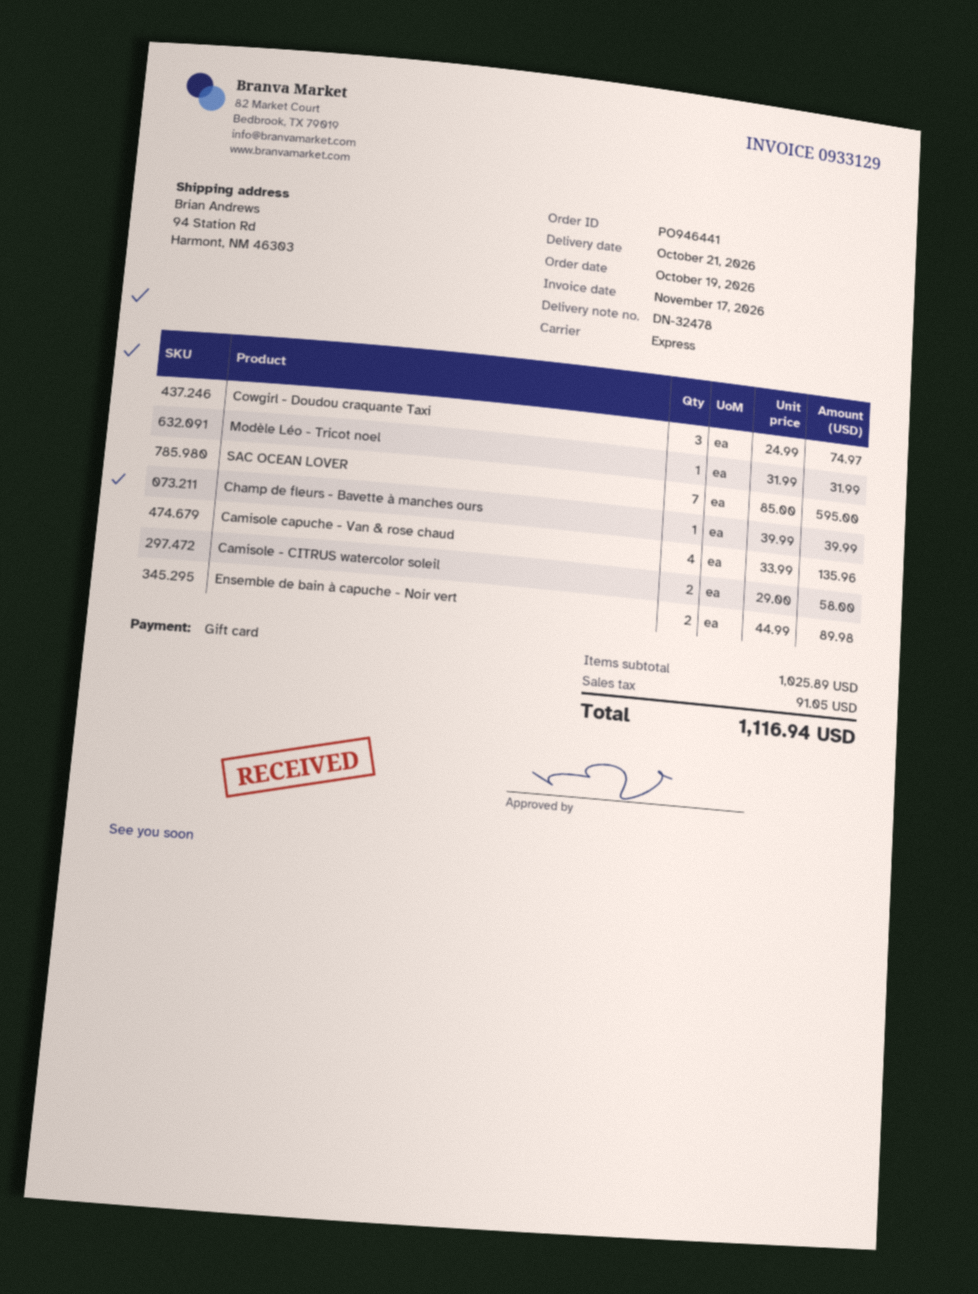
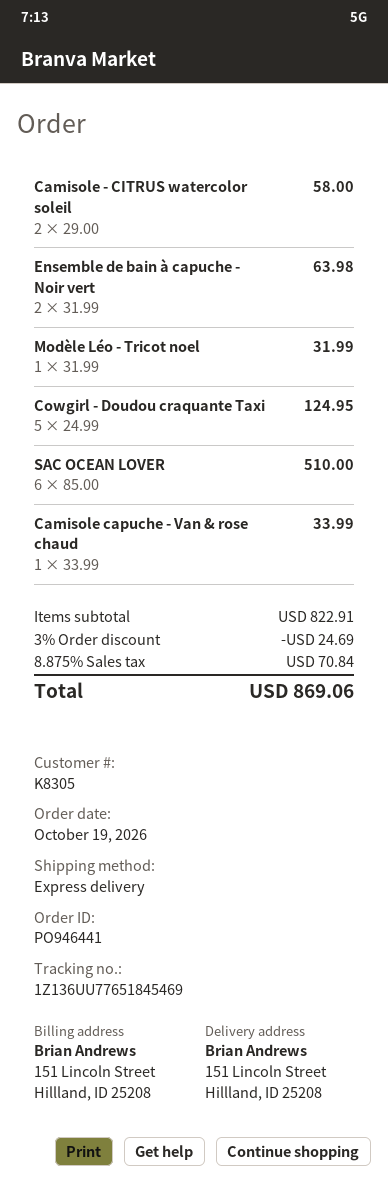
ship to: 94 Station Rd, Harmont, NM 46303 -> 151 Lincoln Street, Hillland, ID 25208
Cowgirl - Doudou craquante Taxi: 3 x 24.99 = 74.97 -> 5 x 24.99 = 124.95
SAC OCEAN LOVER: 7 x 85.00 = 595.00 -> 6 x 85.00 = 510.00
Champ de fleurs - Bavette à manches ours: 1 x 39.99 = 39.99 -> none
Camisole capuche - Van & rose chaud: 4 x 33.99 = 135.96 -> 1 x 33.99 = 33.99
Ensemble de bain à capuche - Noir vert: 2 x 44.99 = 89.98 -> 2 x 31.99 = 63.98
subtotal: 1025.89 -> 822.91
discount: none -> 3% = 24.69
tax: 91.05 -> 70.84
total: 1116.94 -> 869.06

